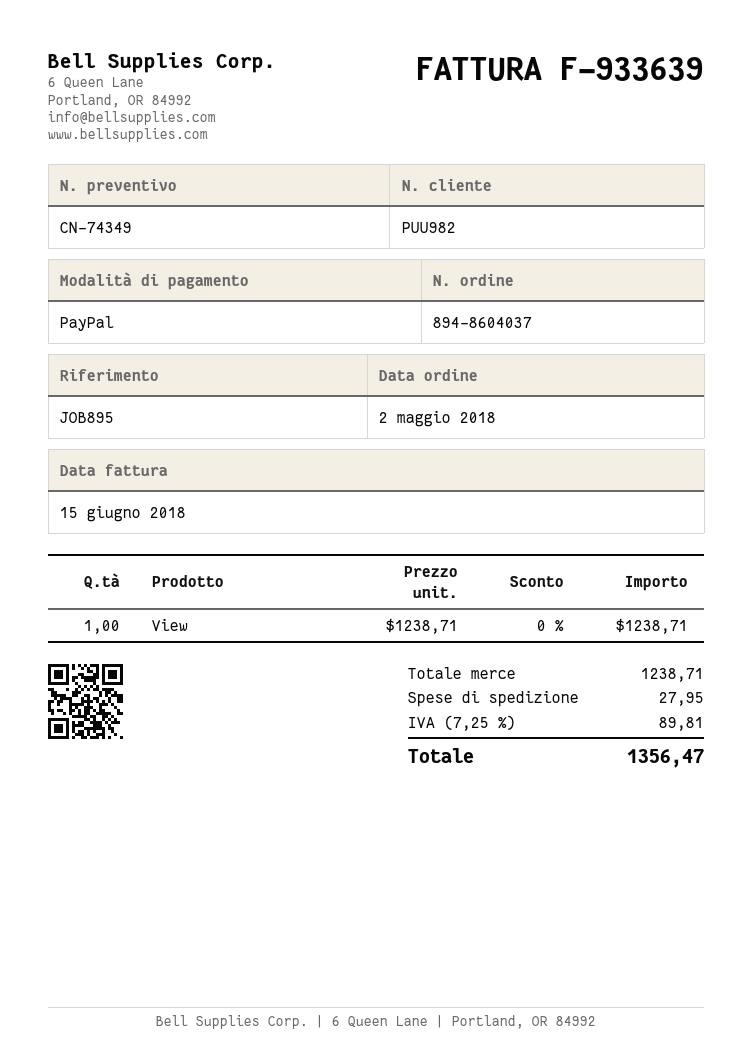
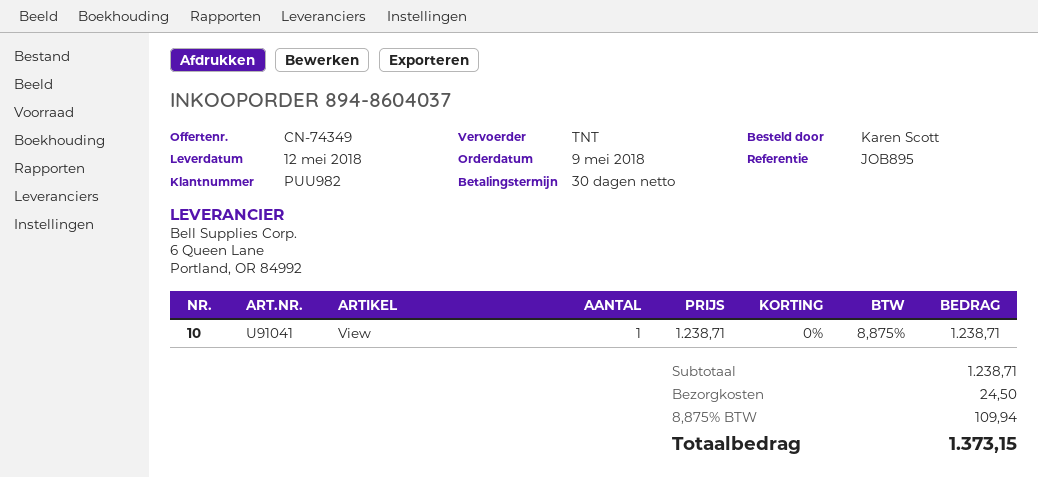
order date: 2018-05-02 -> 2018-05-09
shipping: 27.95 -> 24.50
tax: 7.25% = 89.81 -> 8.875% = 109.94
total: 1356.47 -> 1373.15

